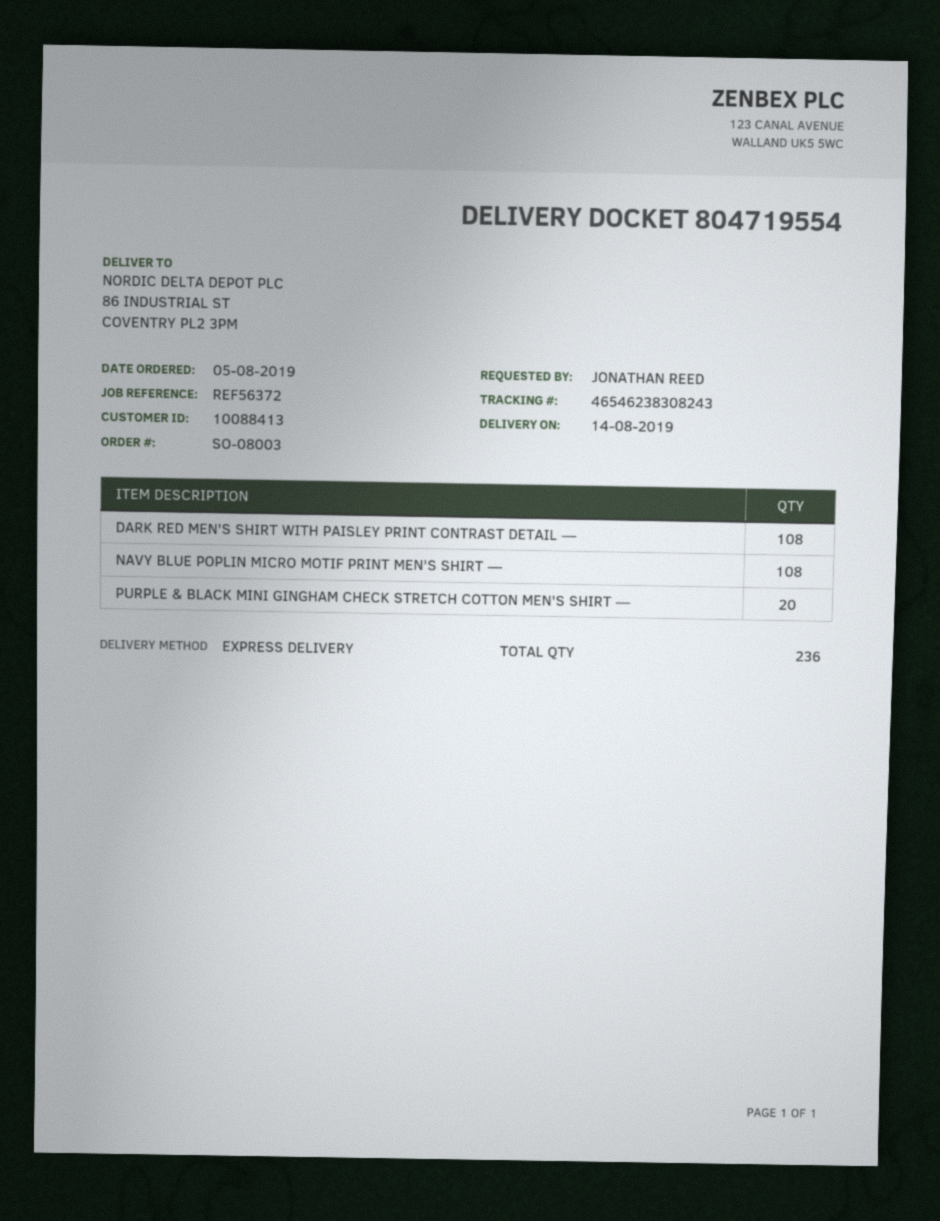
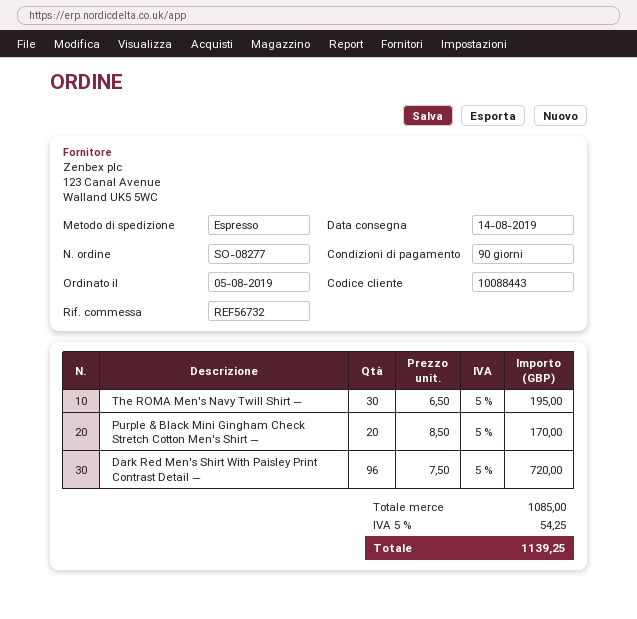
order number: SO-08003 -> SO-08277
customer number: 10088413 -> 10088443
reference: REF56372 -> REF56732
DARK RED MEN'S SHIRT WITH PAISLEY PRINT CONTRAST DETAIL —: 108 -> 96
NAVY BLUE POPLIN MICRO MOTIF PRINT MEN'S SHIRT —: 108 -> none
The ROMA Men's Navy Twill Shirt —: none -> 30

